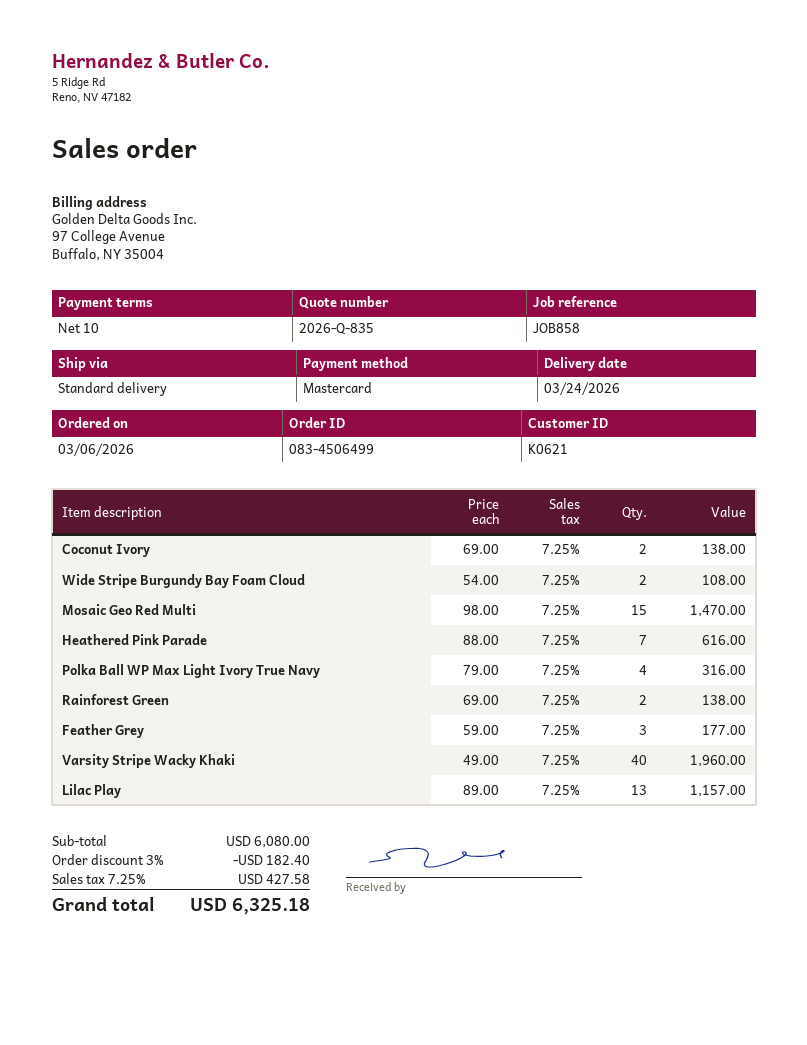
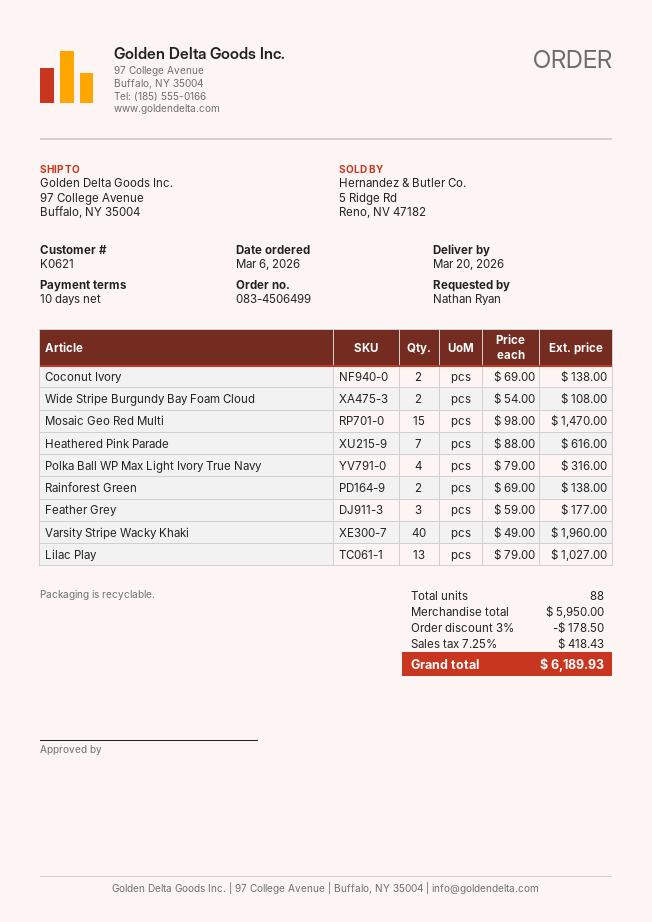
delivery date: 2026-03-24 -> 2026-03-20
Lilac Play: 13 x 89.00 = 1157.00 -> 13 x 79.00 = 1027.00
subtotal: 6080.00 -> 5950.00
discount: 3% = 182.40 -> 3% = 178.50
tax: 7.25% = 427.58 -> 7.25% = 418.43
total: 6325.18 -> 6189.93

